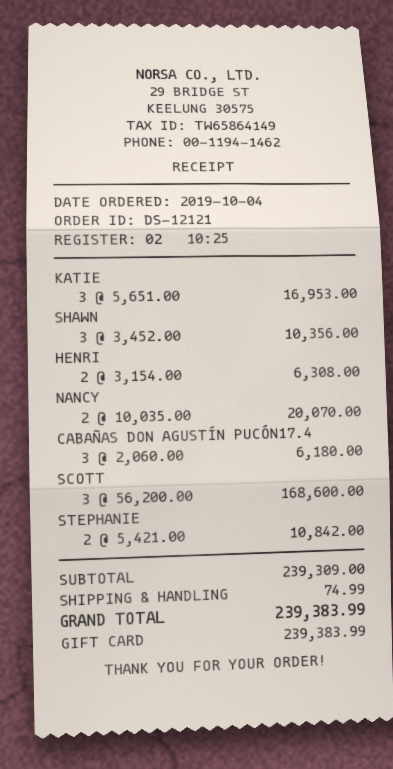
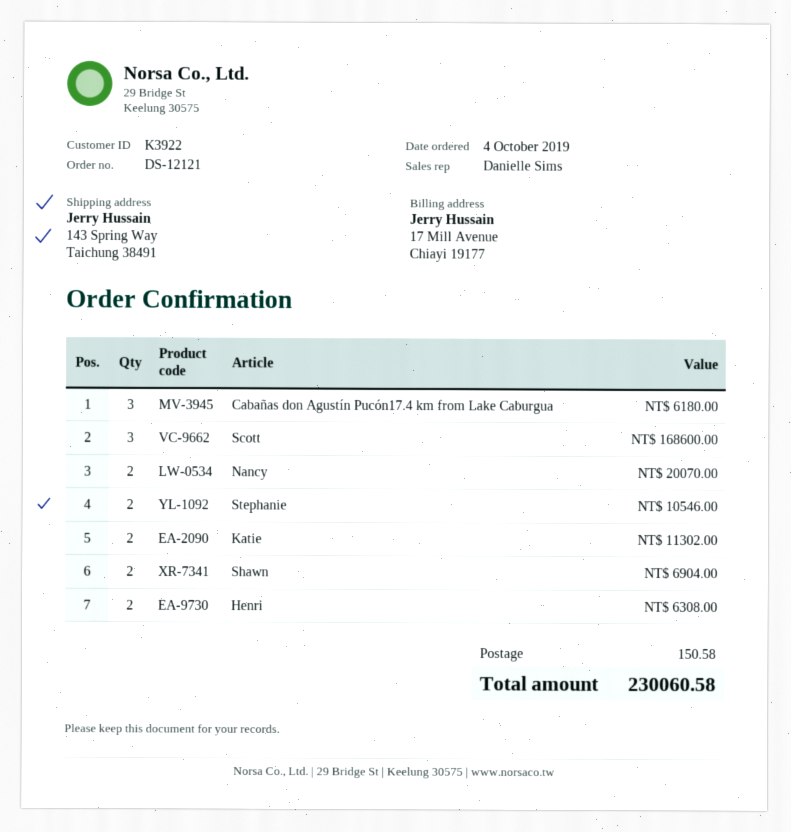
KATIE: 3 for 16953.00 -> 2 for 11302.00
SHAWN: 3 for 10356.00 -> 2 for 6904.00
STEPHANIE: 2 for 10842.00 -> 2 for 10546.00
shipping: 74.99 -> 150.58
total: 239383.99 -> 230060.58

